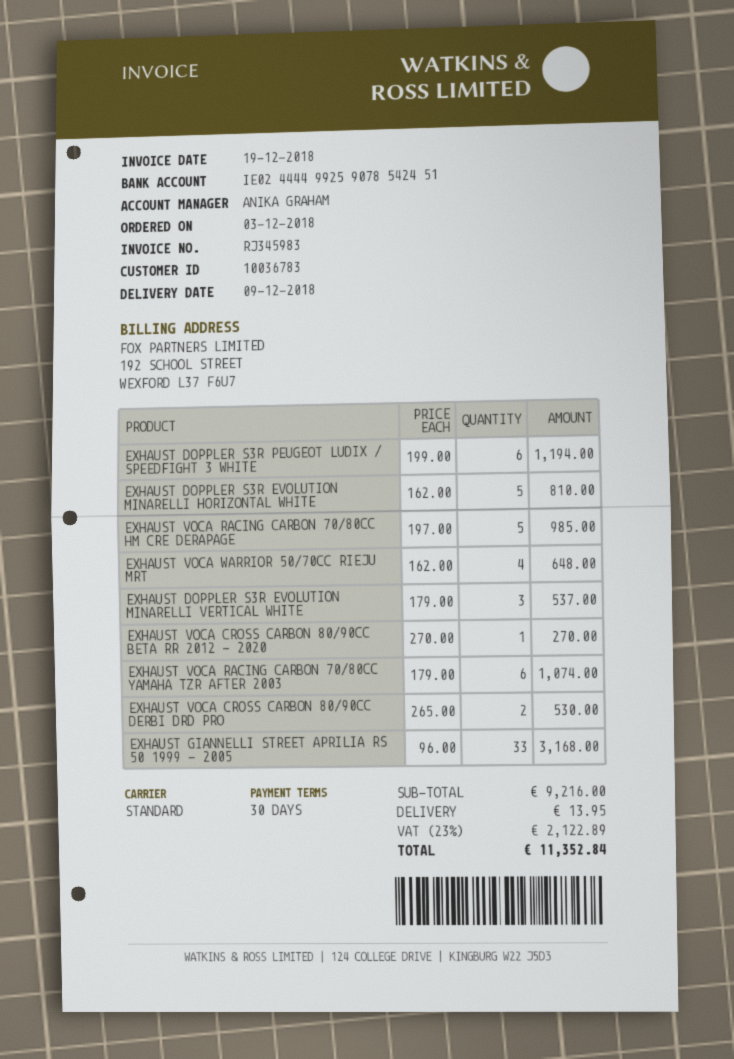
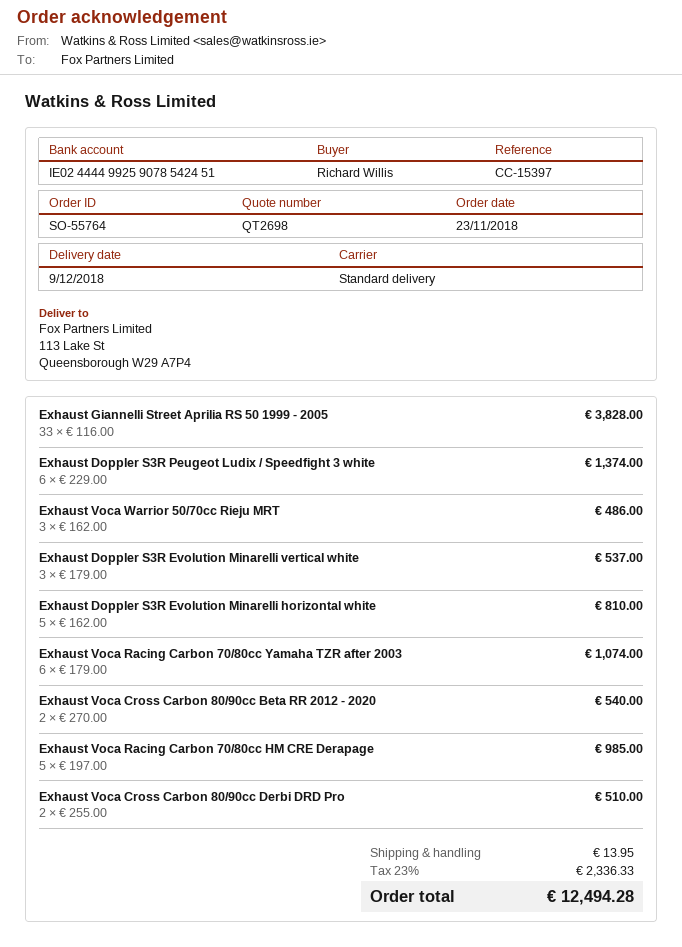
order date: 2018-12-03 -> 2018-11-23
EXHAUST DOPPLER S3R PEUGEOT LUDIX / SPEEDFIGHT 3 WHITE: 6 x 199.00 = 1194.00 -> 6 x 229.00 = 1374.00
EXHAUST VOCA WARRIOR 50/70CC RIEJU MRT: 4 x 162.00 = 648.00 -> 3 x 162.00 = 486.00
EXHAUST VOCA CROSS CARBON 80/90CC BETA RR 2012 - 2020: 1 x 270.00 = 270.00 -> 2 x 270.00 = 540.00
EXHAUST VOCA CROSS CARBON 80/90CC DERBI DRD PRO: 2 x 265.00 = 530.00 -> 2 x 255.00 = 510.00
EXHAUST GIANNELLI STREET APRILIA RS 50 1999 - 2005: 33 x 96.00 = 3168.00 -> 33 x 116.00 = 3828.00
tax: 23% = 2122.89 -> 23% = 2336.33
total: 11352.84 -> 12494.28

